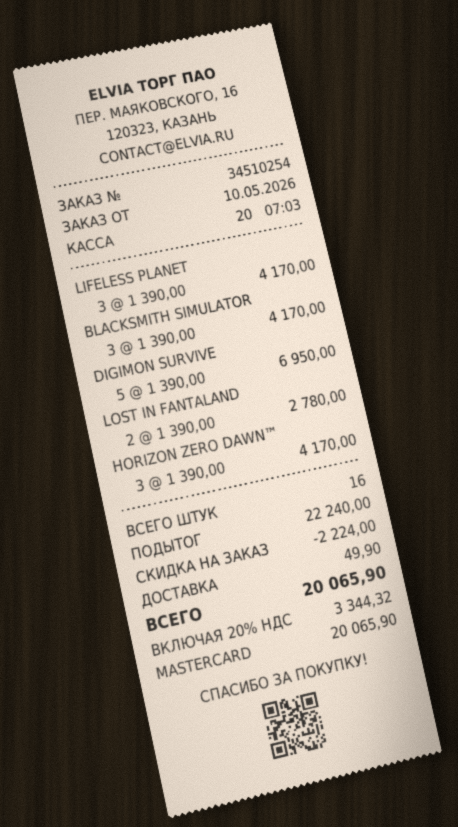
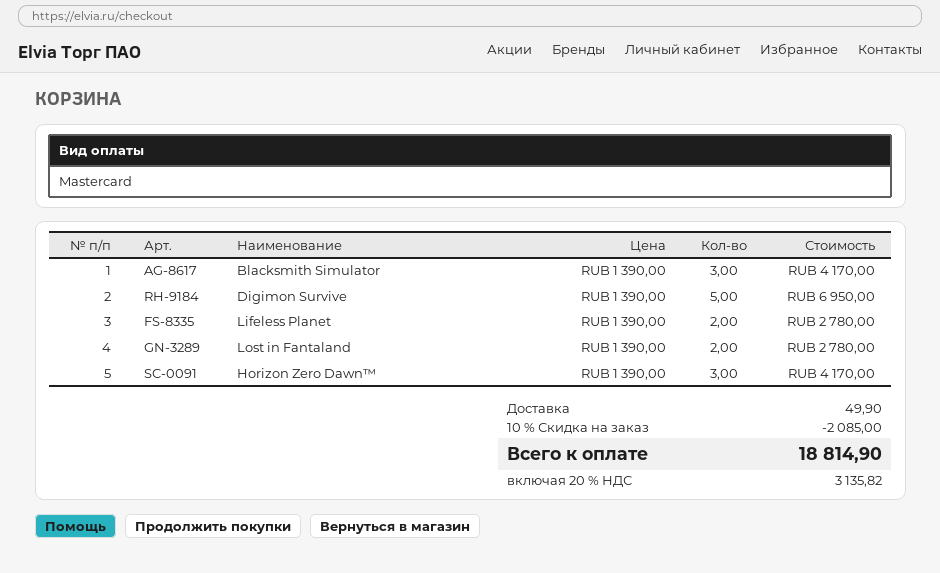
LIFELESS PLANET: 3 x 1390.00 = 4170.00 -> 2 x 1390.00 = 2780.00
discount: 2224.00 -> 2085.00
tax: 20% = 3344.32 -> 20% = 3135.82
total: 20065.90 -> 18814.90

